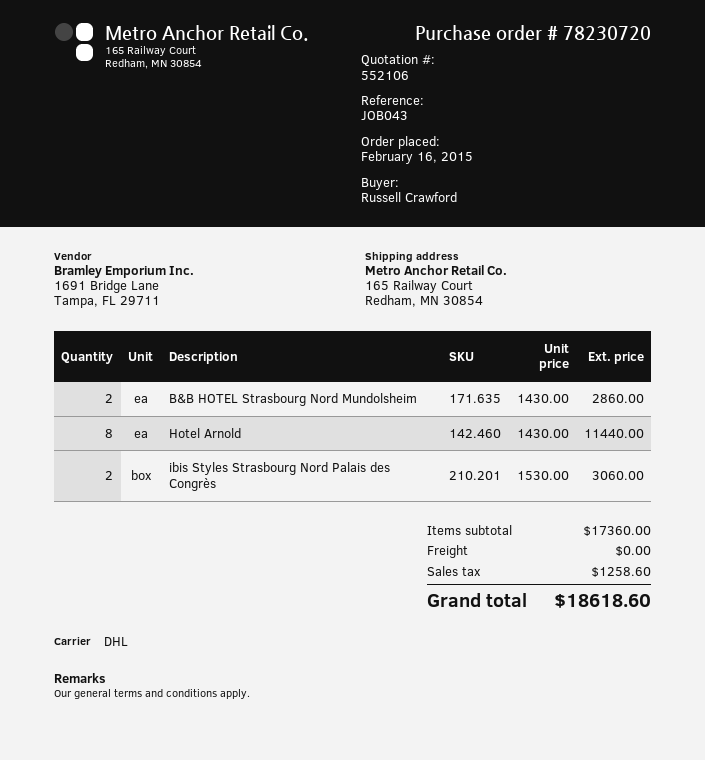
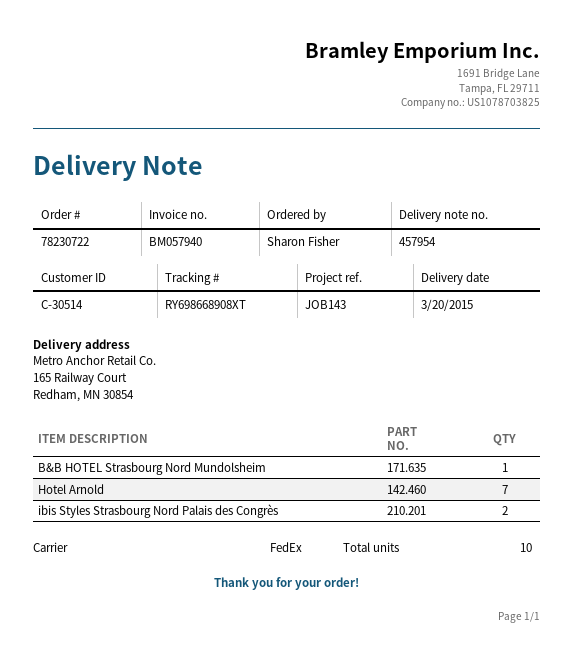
order number: 78230720 -> 78230722
reference: JOB043 -> JOB143
ordered by: Russell Crawford -> Sharon Fisher
shipping method: DHL -> FedEx
B&B HOTEL Strasbourg Nord Mundolsheim: 2 -> 1
Hotel Arnold: 8 -> 7

